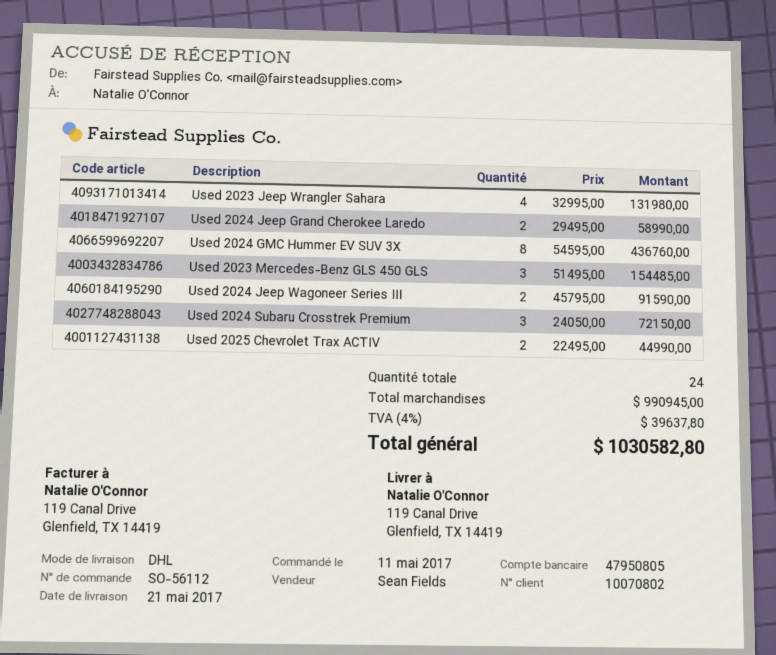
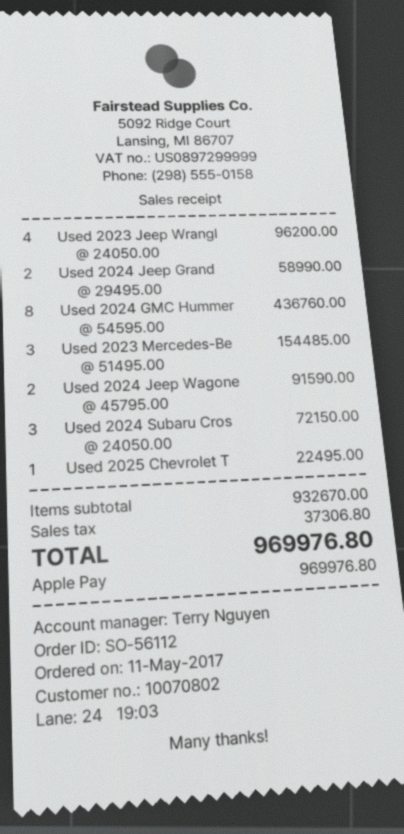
sales rep: Sean Fields -> Terry Nguyen
Used 2023 Jeep Wrangler Sahara: 4 x 32995.00 = 131980.00 -> 4 x 24050.00 = 96200.00
Used 2025 Chevrolet Trax ACTIV: 2 x 22495.00 = 44990.00 -> 1 x 22495.00 = 22495.00
subtotal: 990945.00 -> 932670.00
tax: 39637.80 -> 37306.80
total: 1030582.80 -> 969976.80

